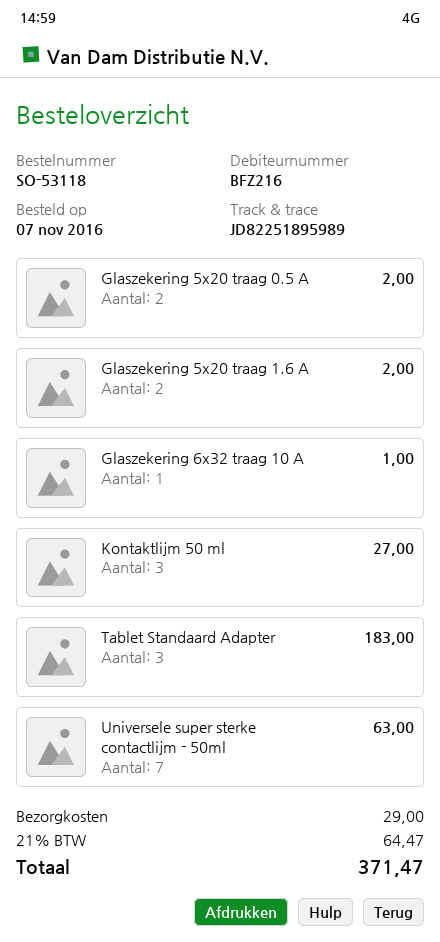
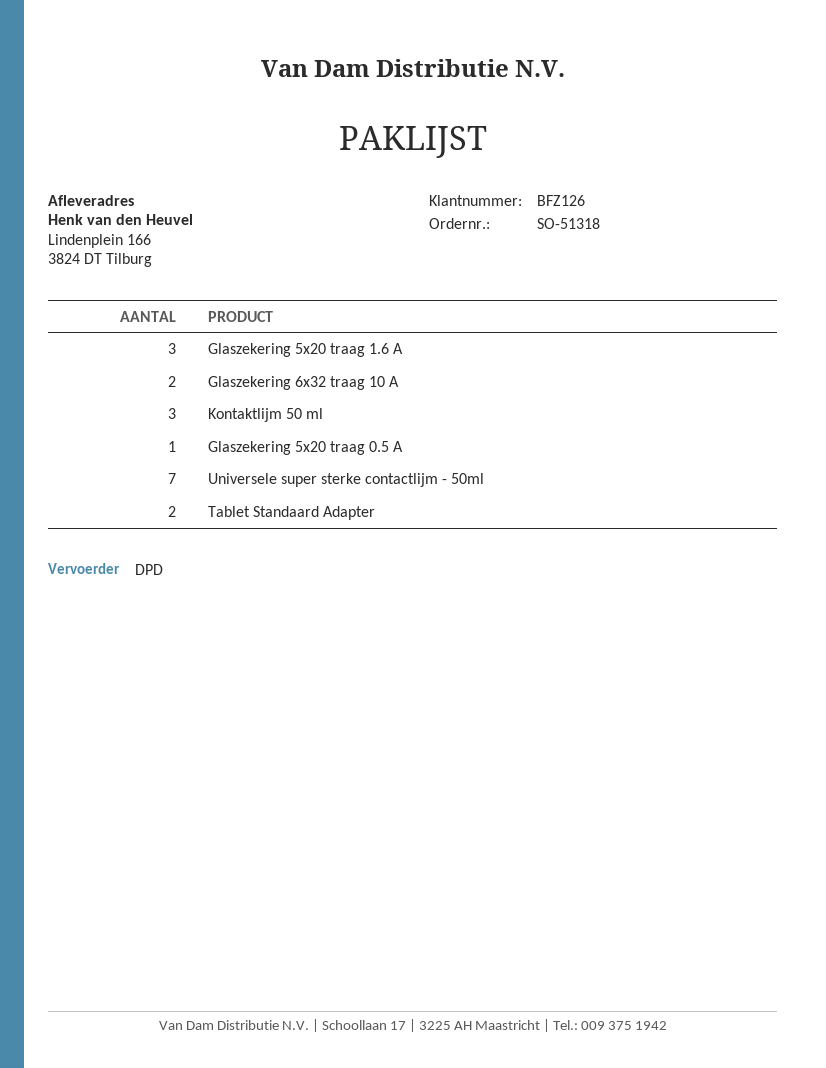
order number: SO-53118 -> SO-51318
customer number: BFZ216 -> BFZ126
Glaszekering 5x20 traag 0.5 A: 2 -> 1
Glaszekering 5x20 traag 1.6 A: 2 -> 3
Glaszekering 6x32 traag 10 A: 1 -> 2
Tablet Standaard Adapter: 3 -> 2

